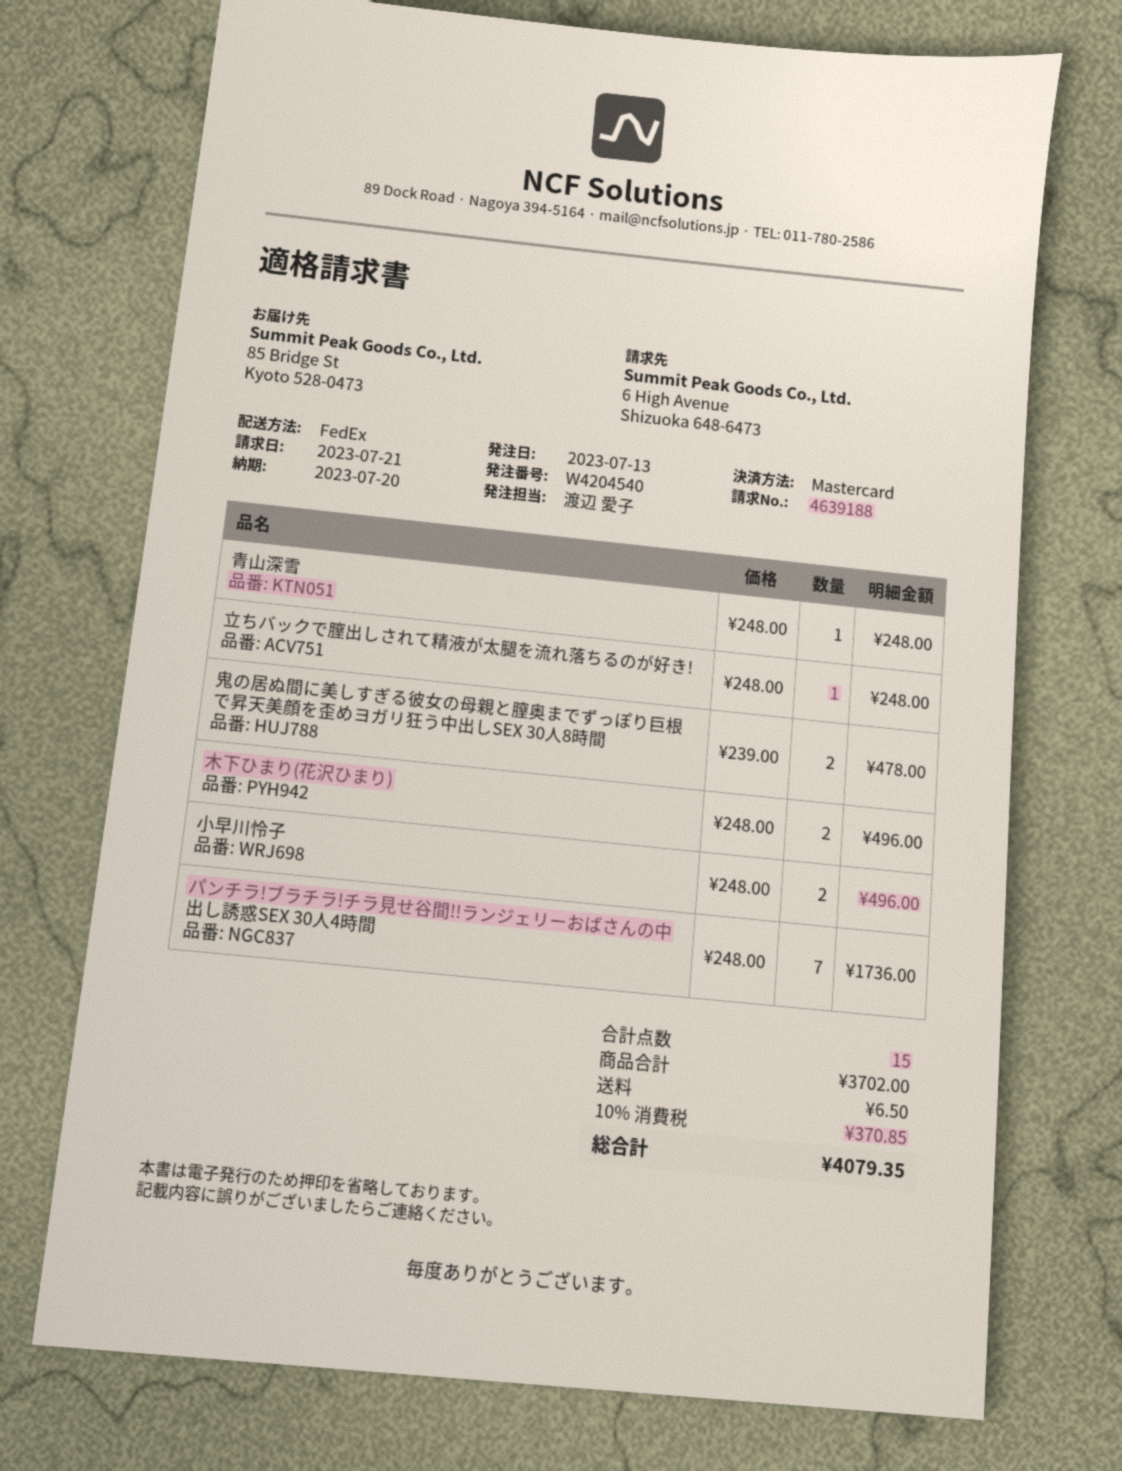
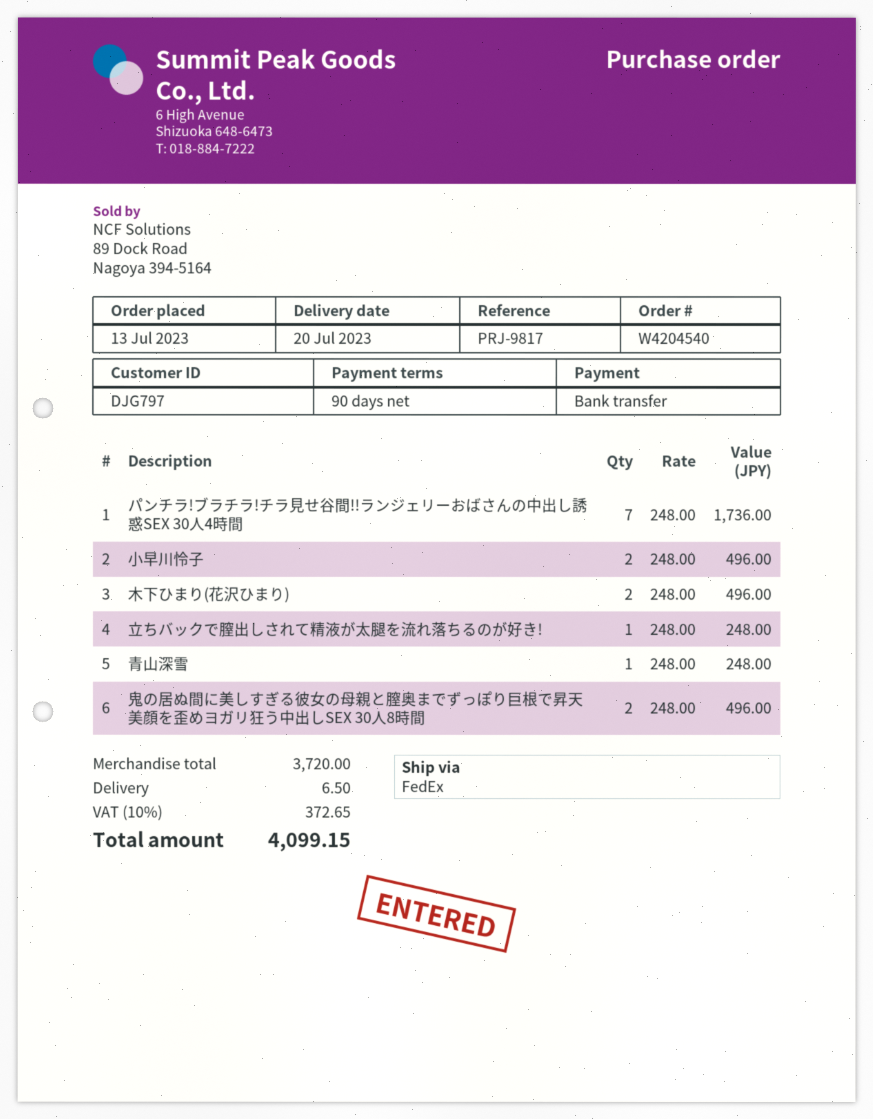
payment method: Mastercard -> bank transfer
鬼の居ぬ間に美しすぎる彼女の母親と膣奥までずっぽり巨根で昇天美顔を歪めヨガリ狂う中出しSEX 30人8時間: 2 x 239.00 = 478.00 -> 2 x 248.00 = 496.00
subtotal: 3702.00 -> 3720.00
tax: 10% = 370.85 -> 10% = 372.65
total: 4079.35 -> 4099.15

